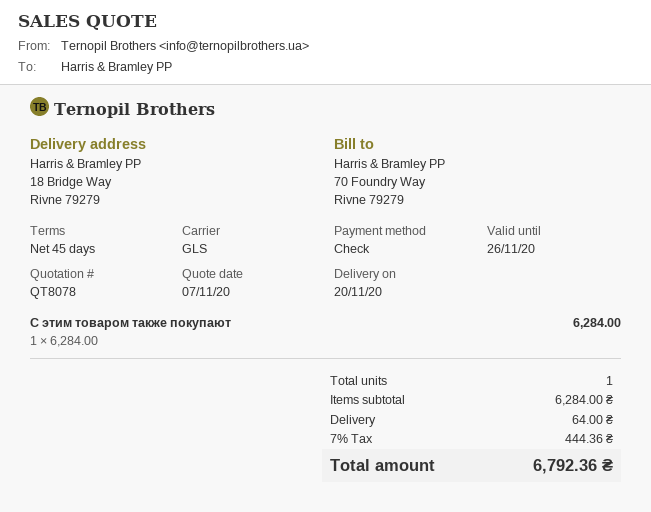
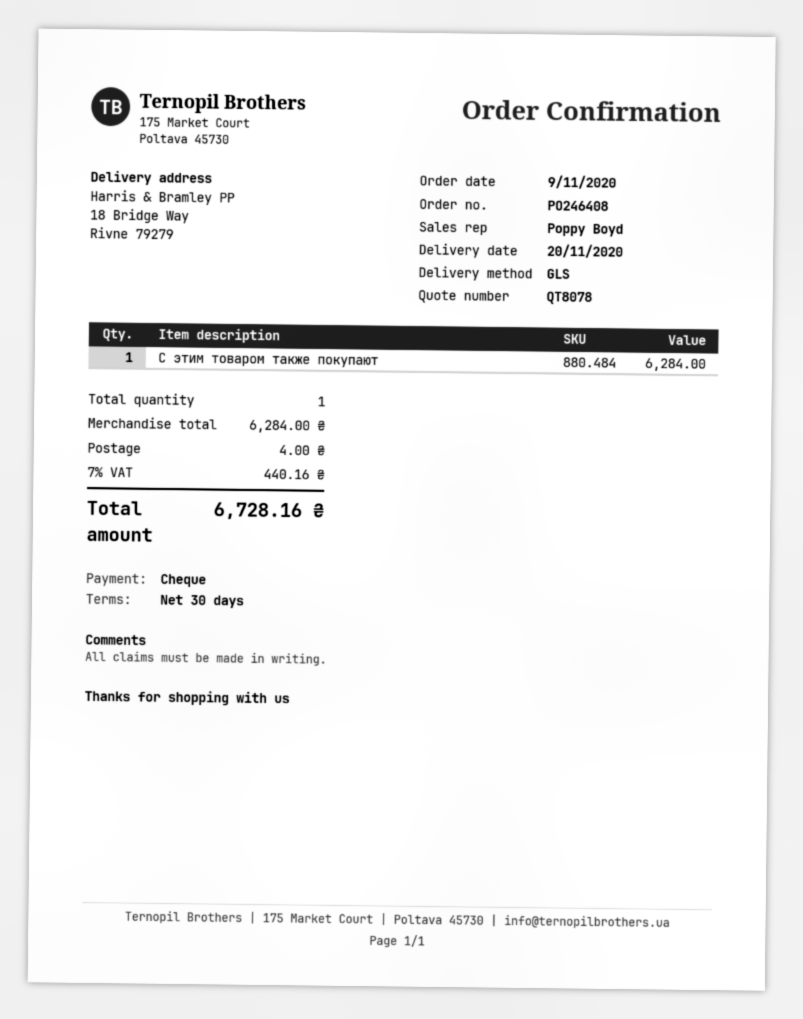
payment terms: 45 days -> 30 days
shipping: 64.00 -> 4.00
tax: 7% = 444.36 -> 7% = 440.16
total: 6792.36 -> 6728.16

